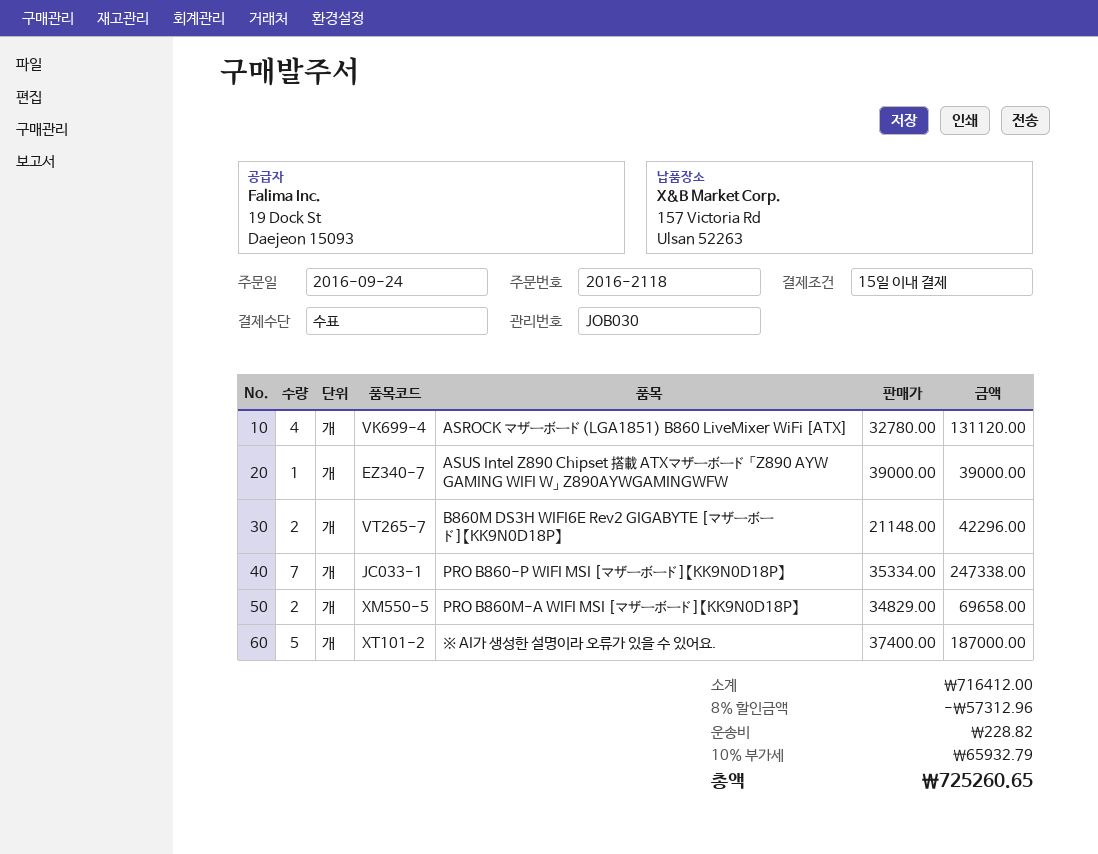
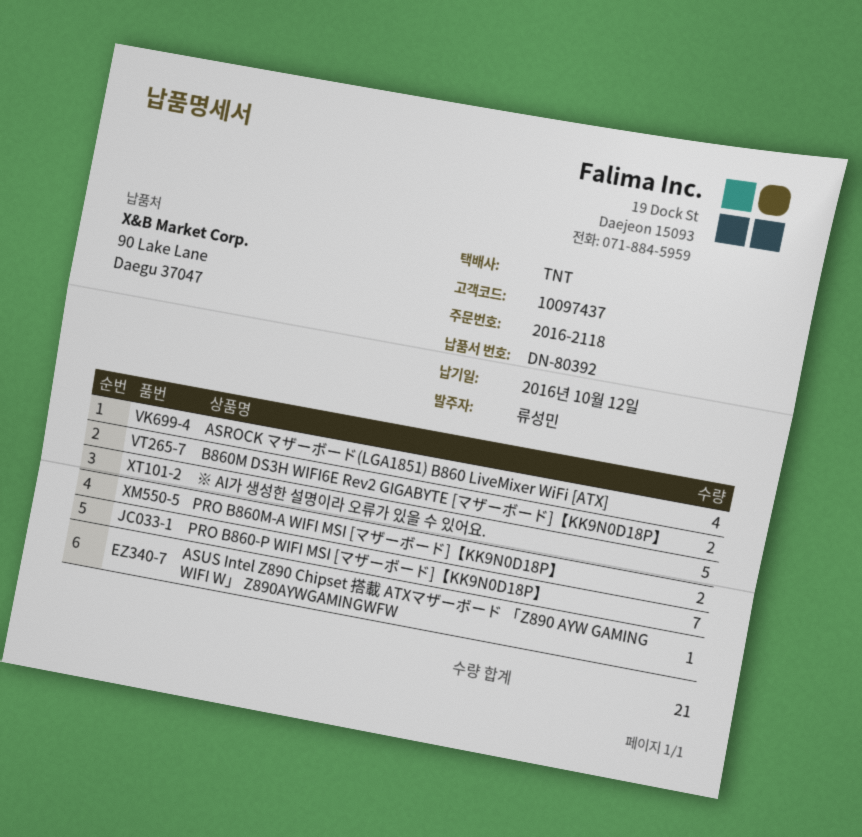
ship to: 157 Victoria Rd, Ulsan 52263 -> 90 Lake Lane, Daegu 37047

